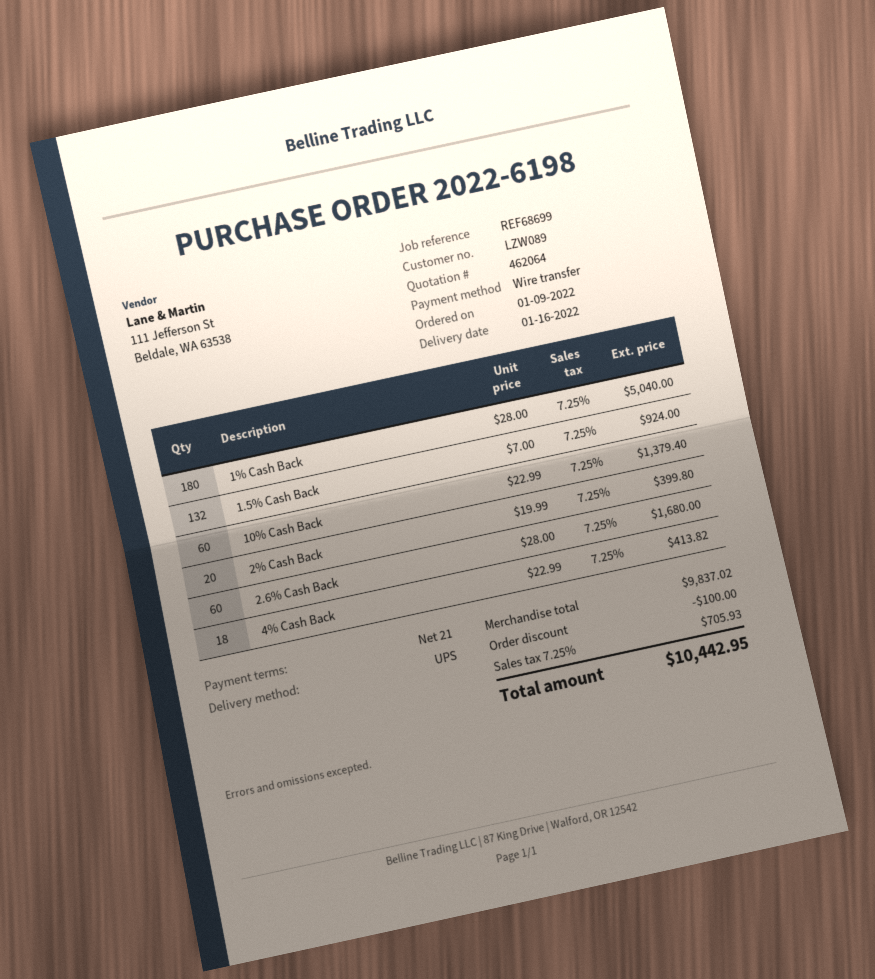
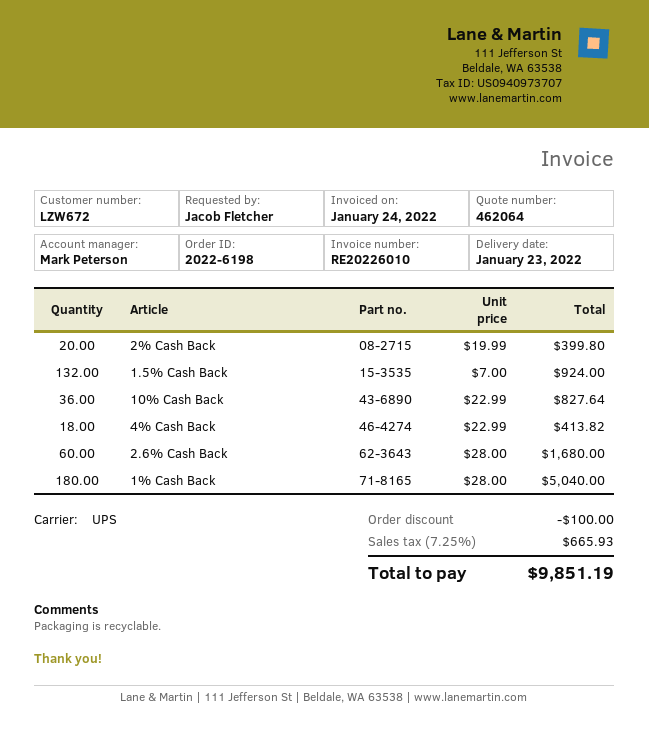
delivery date: 2022-01-16 -> 2022-01-23
customer number: LZW089 -> LZW672
10% Cash Back: 60 x 22.99 = 1379.40 -> 36 x 22.99 = 827.64
tax: 7.25% = 705.93 -> 7.25% = 665.93
total: 10442.95 -> 9851.19

